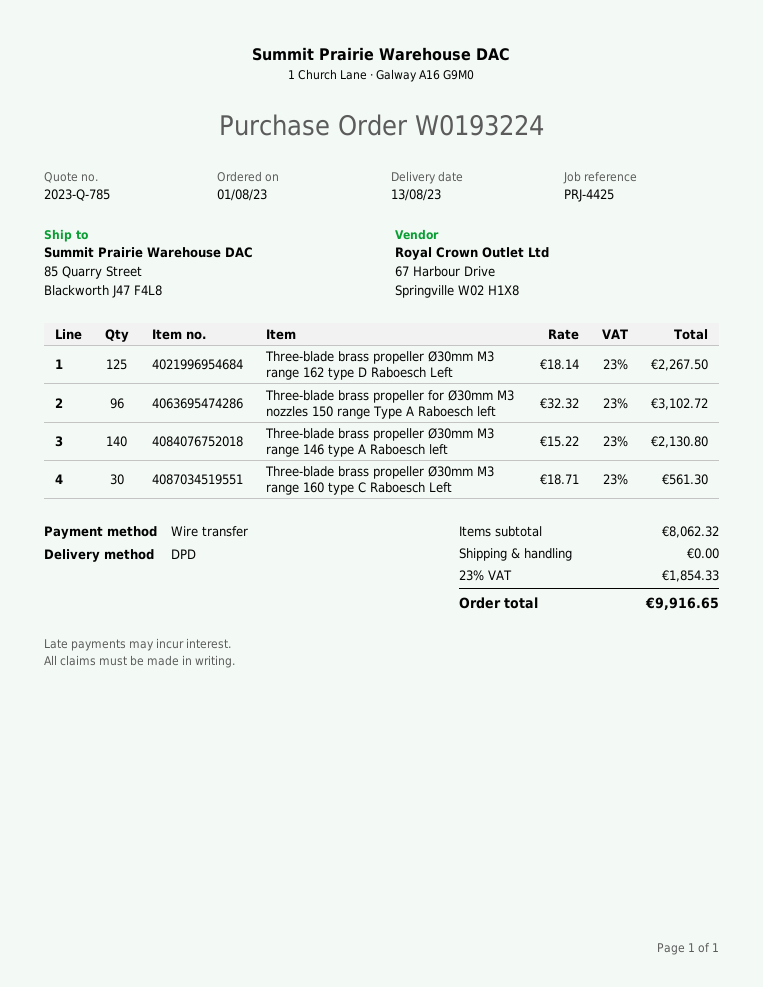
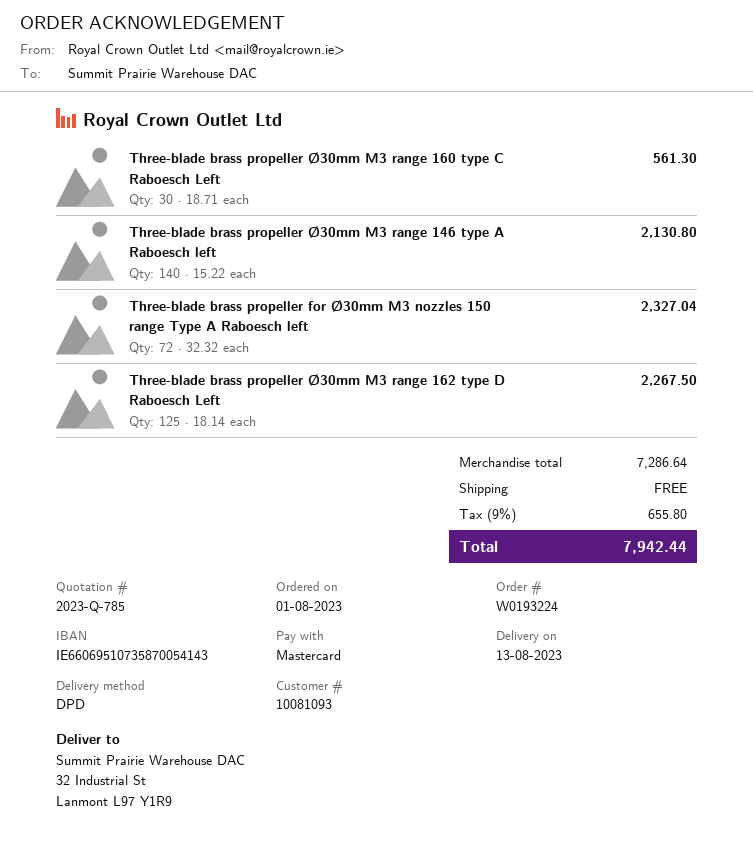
payment method: bank transfer -> Mastercard
ship to: 85 Quarry Street, Blackworth J47 F4L8 -> 32 Industrial St, Lanmont L97 Y1R9
Three-blade brass propeller for Ø30mm M3 nozzles 150 range Type A Raboesch left: 96 x 32.32 = 3102.72 -> 72 x 32.32 = 2327.04
subtotal: 8062.32 -> 7286.64
tax: 23% = 1854.33 -> 9% = 655.80
total: 9916.65 -> 7942.44

